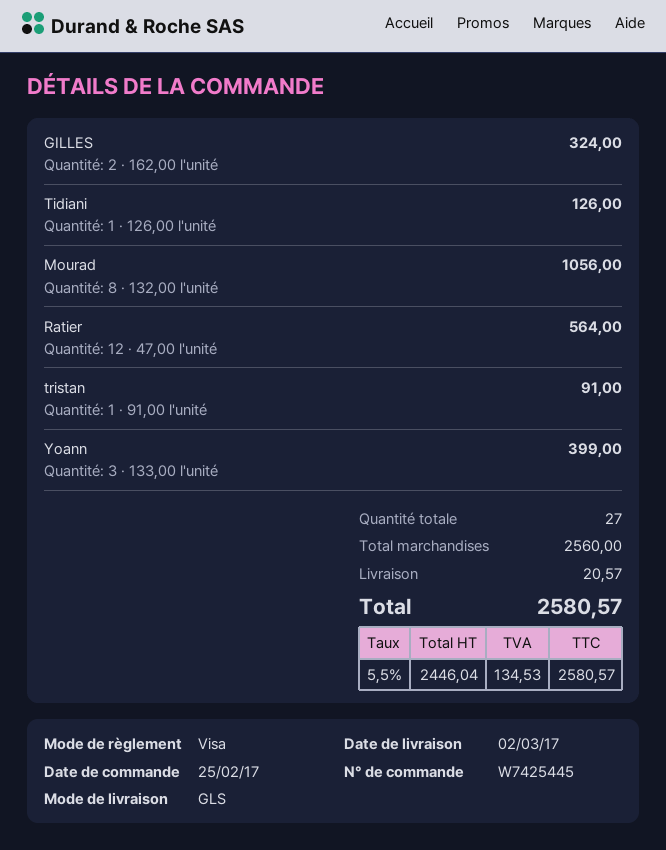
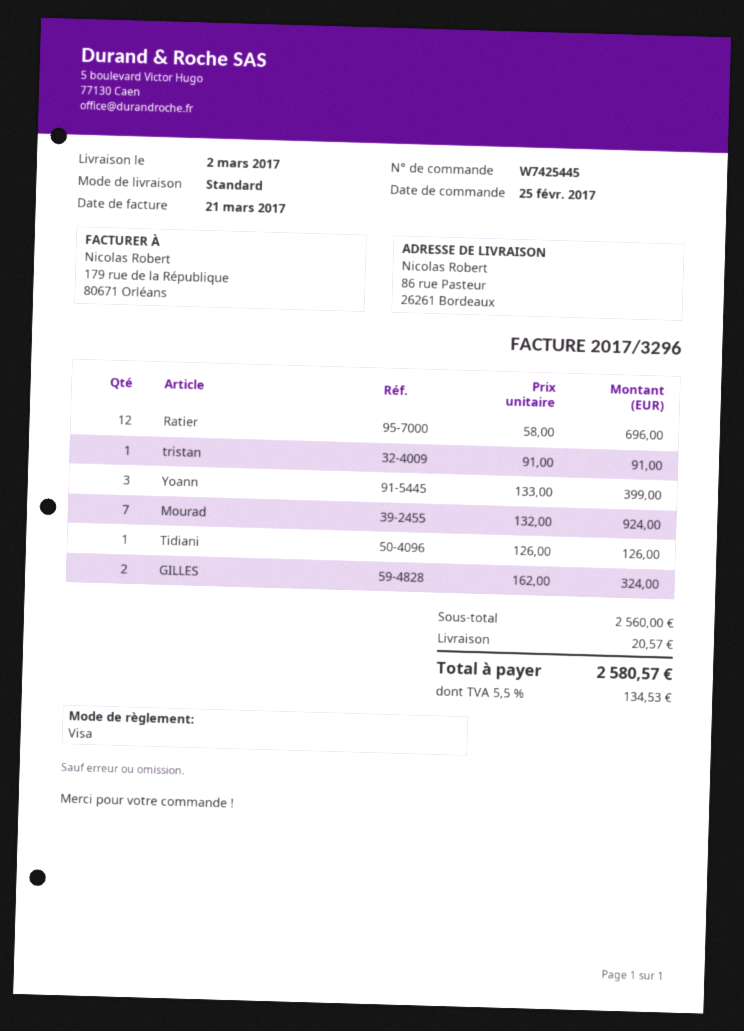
shipping method: GLS -> standard
Mourad: 8 x 132.00 = 1056.00 -> 7 x 132.00 = 924.00
Ratier: 12 x 47.00 = 564.00 -> 12 x 58.00 = 696.00

